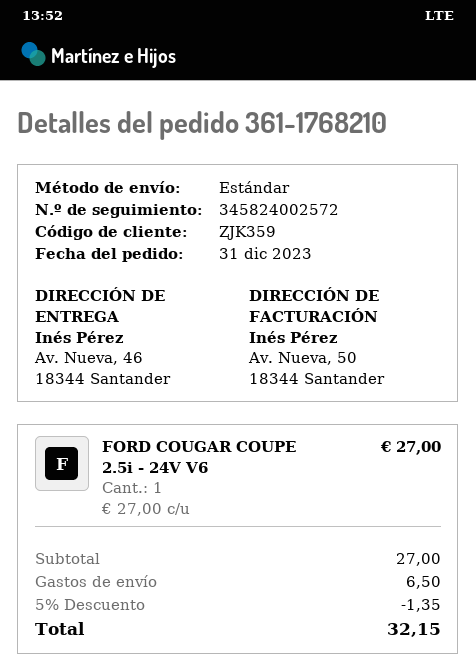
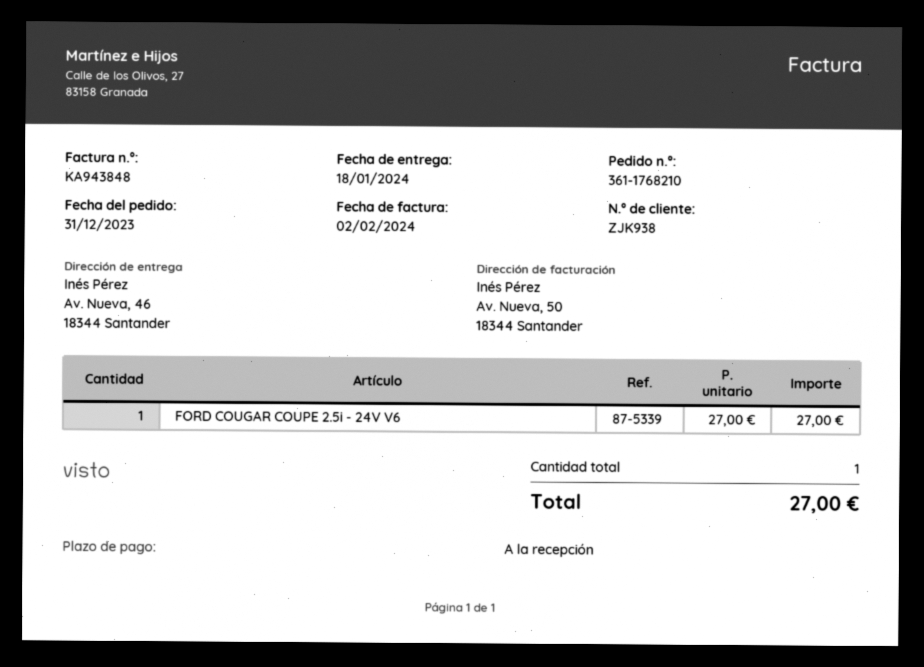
customer number: ZJK359 -> ZJK938
discount: 5% = 1.35 -> none
shipping: 6.50 -> none
total: 32.15 -> 27.00

